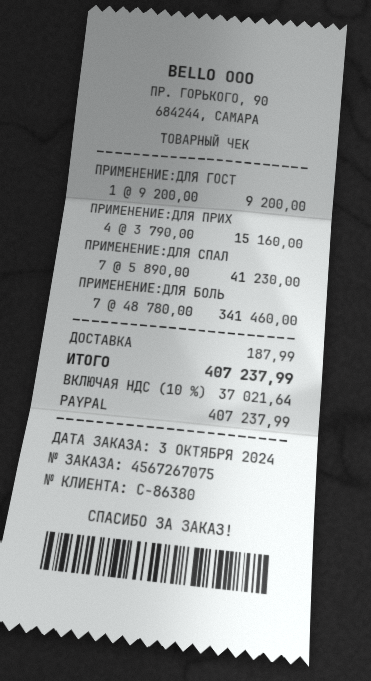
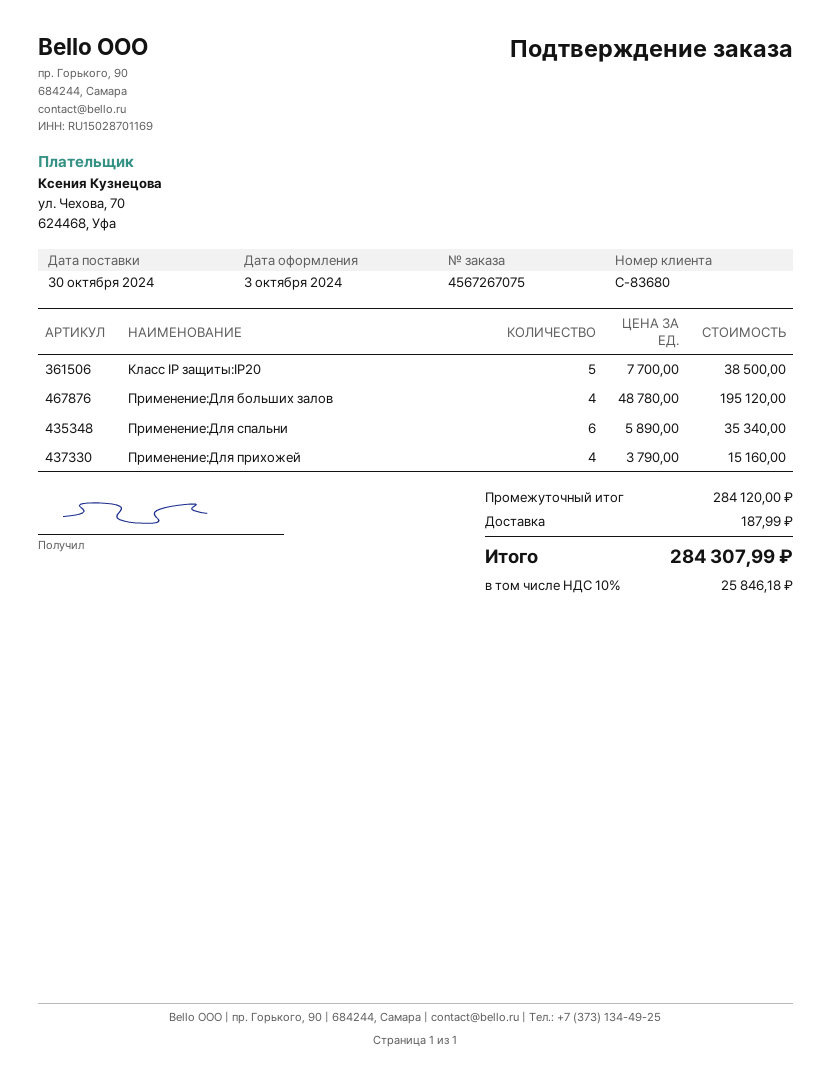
customer number: C-86380 -> C-83680
ПРИМЕНЕНИЕ:ДЛЯ ГОСТ: 1 x 9200.00 = 9200.00 -> none
ПРИМЕНЕНИЕ:ДЛЯ СПАЛ: 7 x 5890.00 = 41230.00 -> 6 x 5890.00 = 35340.00
ПРИМЕНЕНИЕ:ДЛЯ БОЛЬ: 7 x 48780.00 = 341460.00 -> 4 x 48780.00 = 195120.00
Класс IP защиты:IP20: none -> 5 x 7700.00 = 38500.00
tax: 10% = 37021.64 -> 10% = 25846.18
total: 407237.99 -> 284307.99

